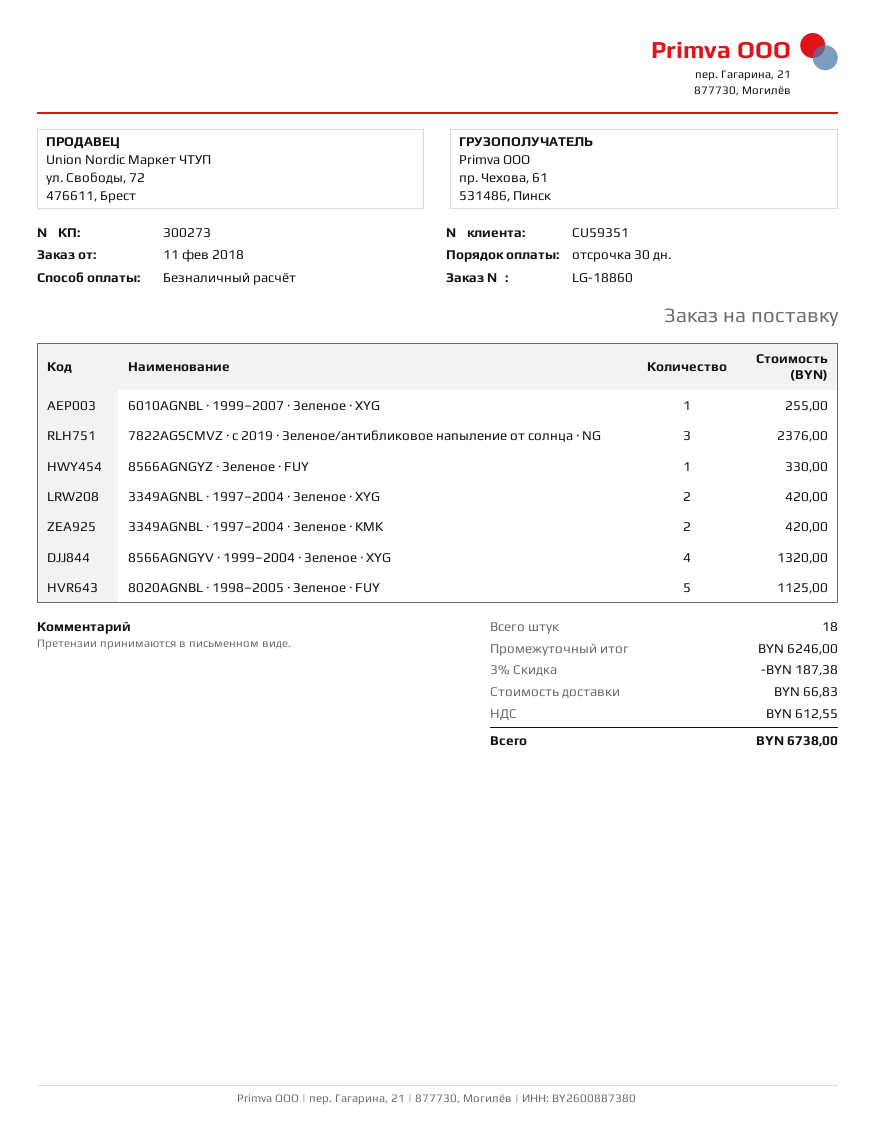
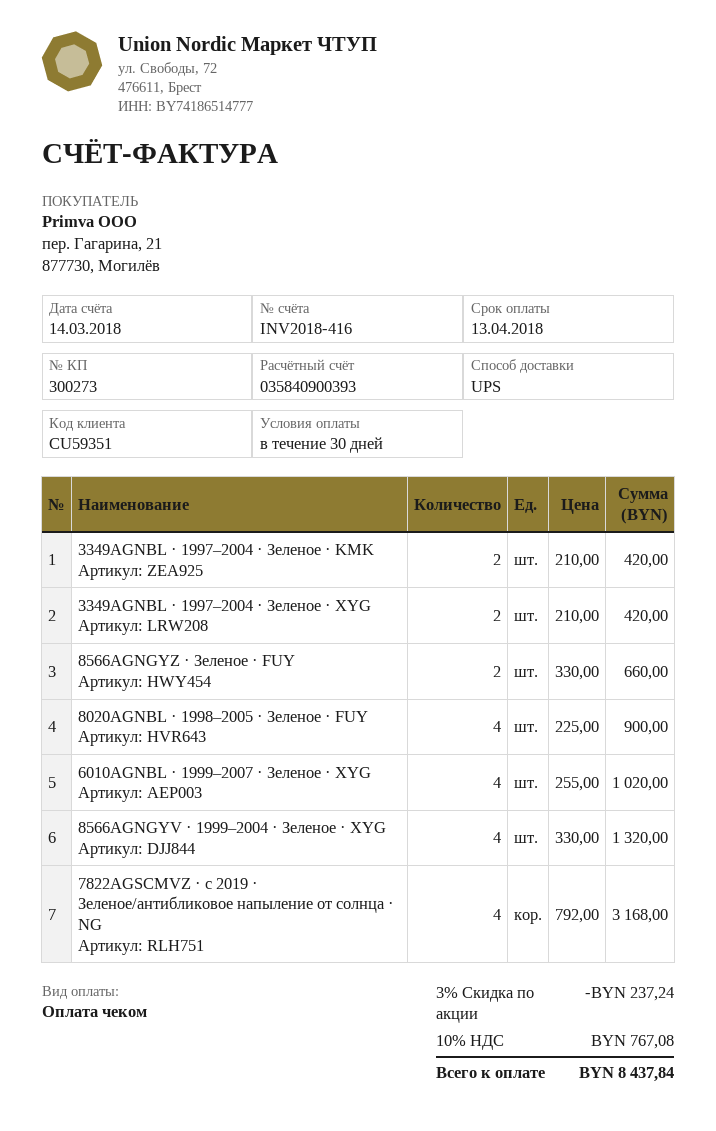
payment method: bank transfer -> cheque
6010AGNBL · 1999–2007 · Зеленое · XYG: 1 for 255.00 -> 4 for 1020.00
7822AGSCMVZ · с 2019 · Зеленое/антибликовое напыление от солнца · NG: 3 for 2376.00 -> 4 for 3168.00
8566AGNGYZ · Зеленое · FUY: 1 for 330.00 -> 2 for 660.00
8020AGNBL · 1998–2005 · Зеленое · FUY: 5 for 1125.00 -> 4 for 900.00
discount: 3% = 187.38 -> 3% = 237.24
shipping: 66.83 -> none
tax: 612.55 -> 767.08
total: 6738.00 -> 8437.84

